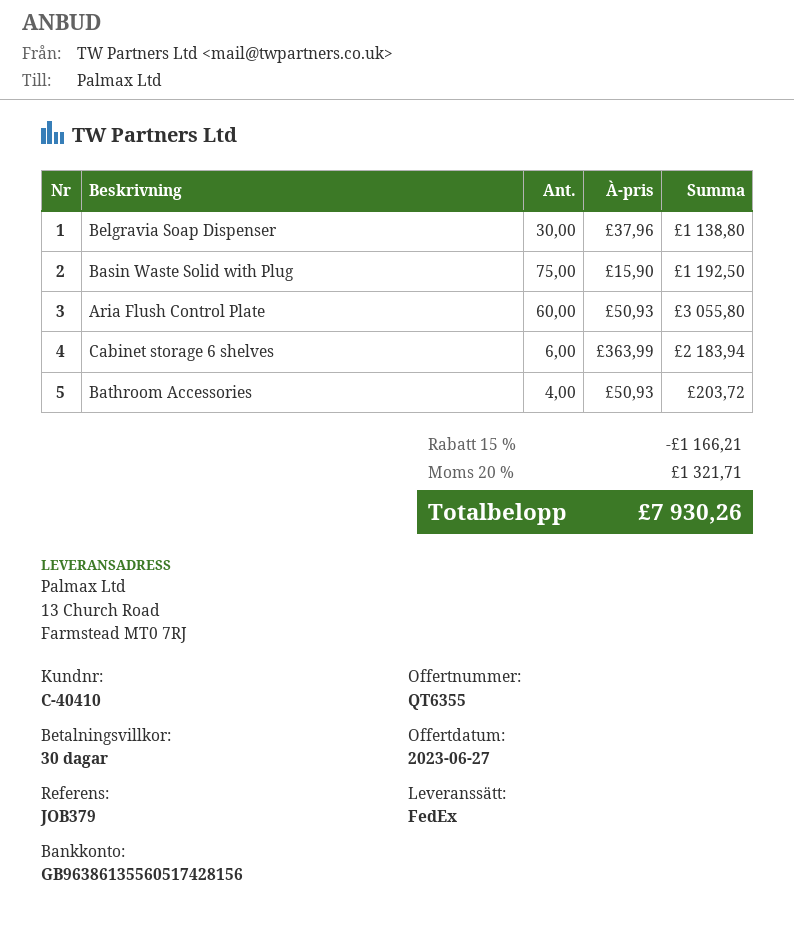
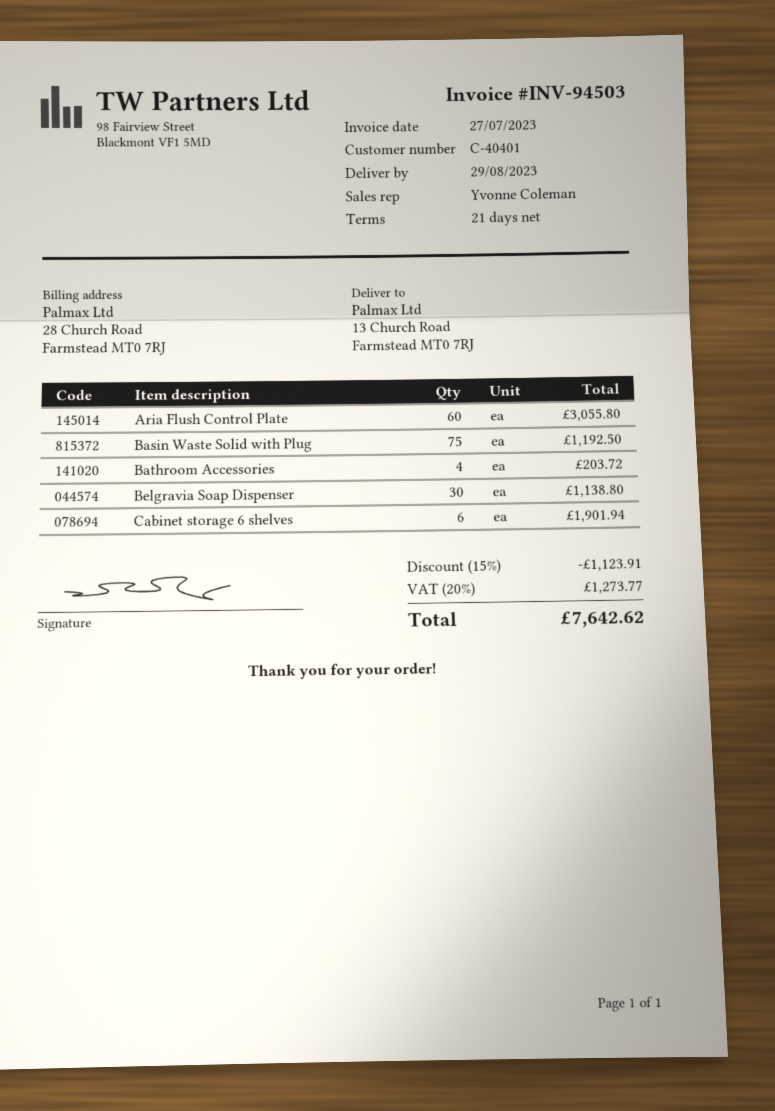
payment terms: 30 days -> 21 days
customer number: C-40410 -> C-40401
Cabinet storage 6 shelves: 6 for 2183.94 -> 6 for 1901.94
discount: 15% = 1166.21 -> 15% = 1123.91
tax: 20% = 1321.71 -> 20% = 1273.77
total: 7930.26 -> 7642.62

